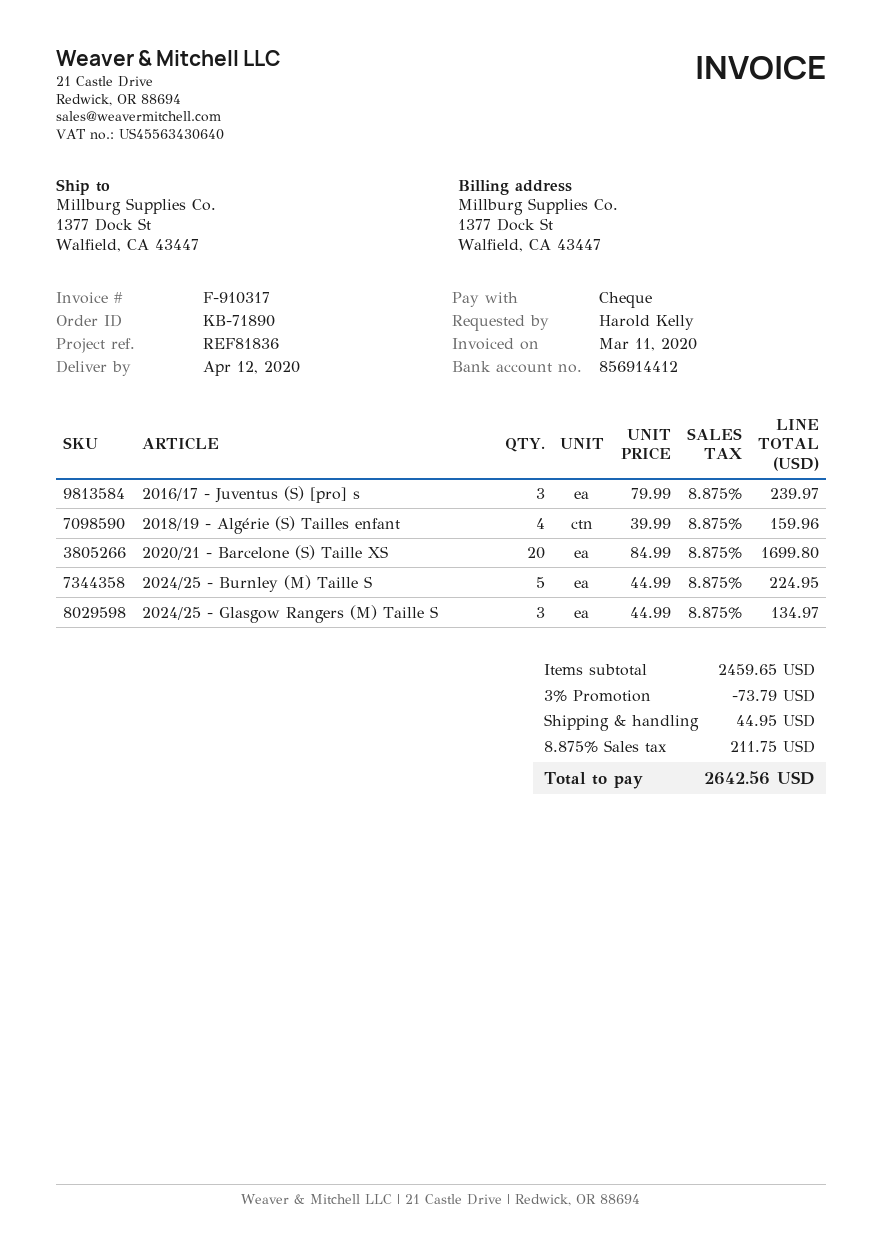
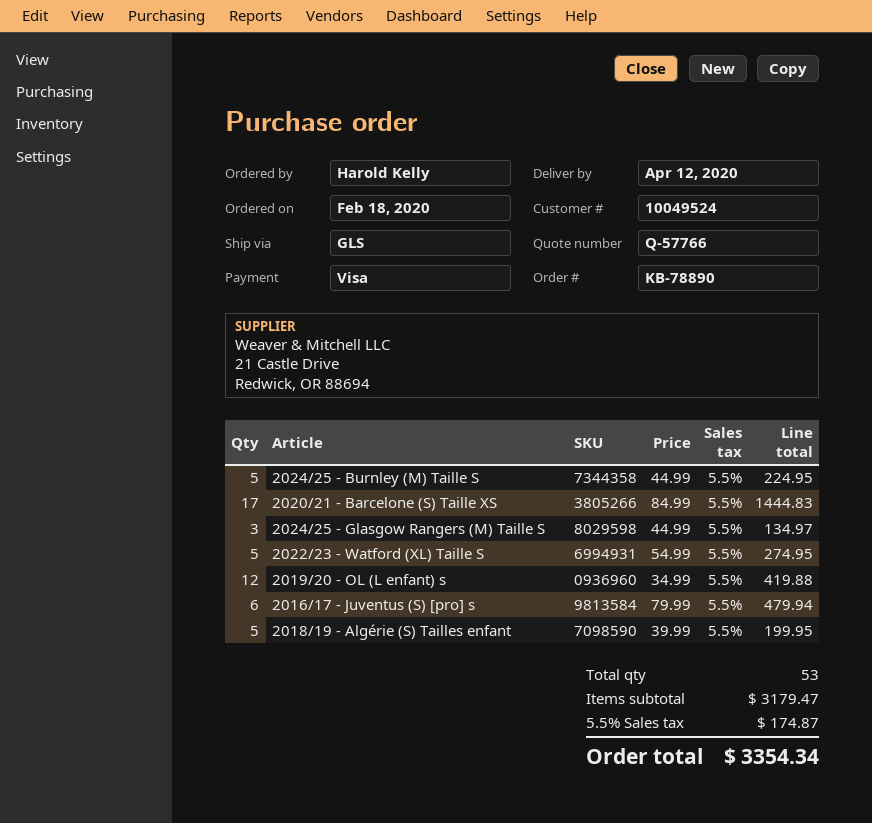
order number: KB-71890 -> KB-78890
payment method: cheque -> Visa
2016/17 - Juventus (S) [pro] s: 3 x 79.99 = 239.97 -> 6 x 79.99 = 479.94
2018/19 - Algérie (S) Tailles enfant: 4 x 39.99 = 159.96 -> 5 x 39.99 = 199.95
2020/21 - Barcelone (S) Taille XS: 20 x 84.99 = 1699.80 -> 17 x 84.99 = 1444.83
2022/23 - Watford (XL) Taille S: none -> 5 x 54.99 = 274.95
2019/20 - OL (L enfant) s: none -> 12 x 34.99 = 419.88
subtotal: 2459.65 -> 3179.47
discount: 3% = 73.79 -> none
shipping: 44.95 -> none
tax: 8.875% = 211.75 -> 5.5% = 174.87
total: 2642.56 -> 3354.34

